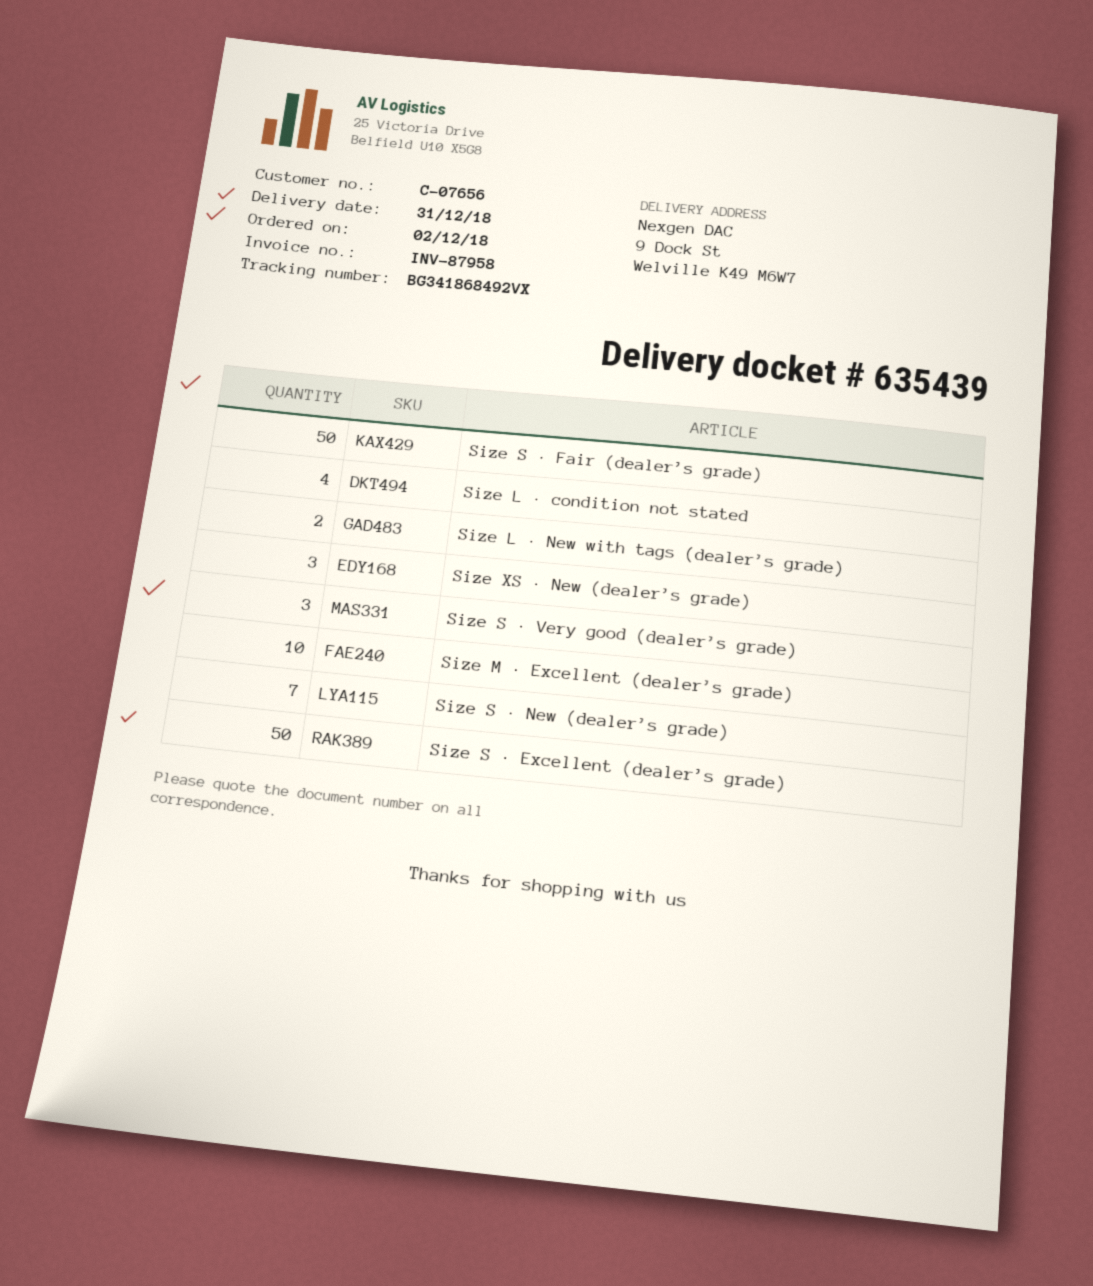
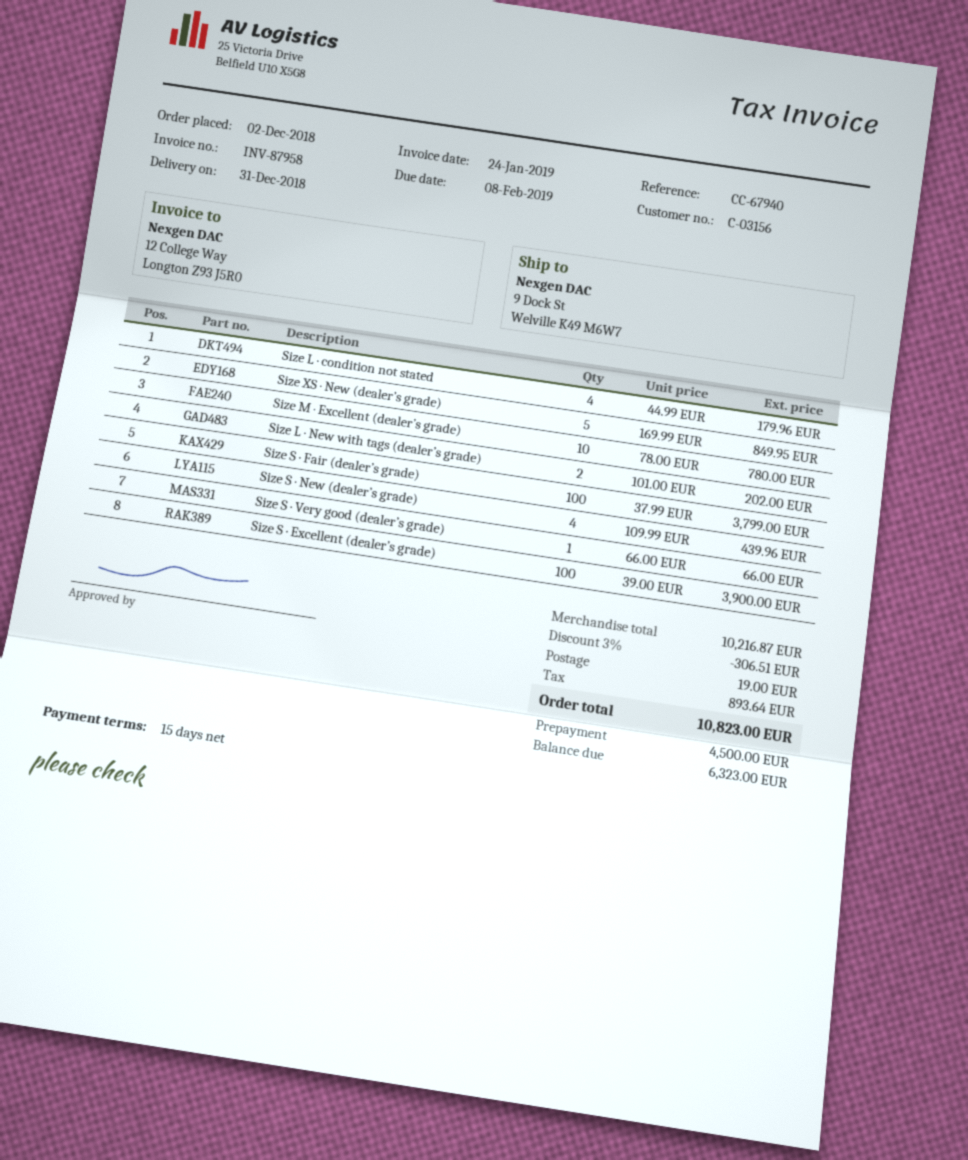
customer number: C-07656 -> C-03156
Size S · Fair (dealer’s grade): 50 -> 100
Size XS · New (dealer’s grade): 3 -> 5
Size S · Very good (dealer’s grade): 3 -> 1
Size S · New (dealer’s grade): 7 -> 4
Size S · Excellent (dealer’s grade): 50 -> 100

